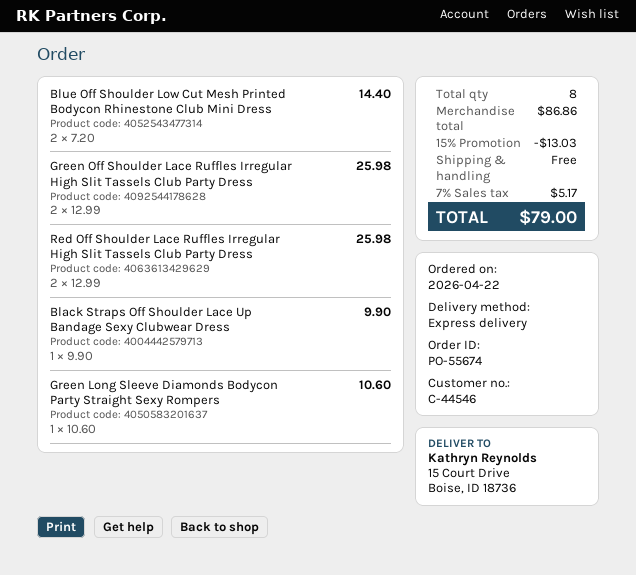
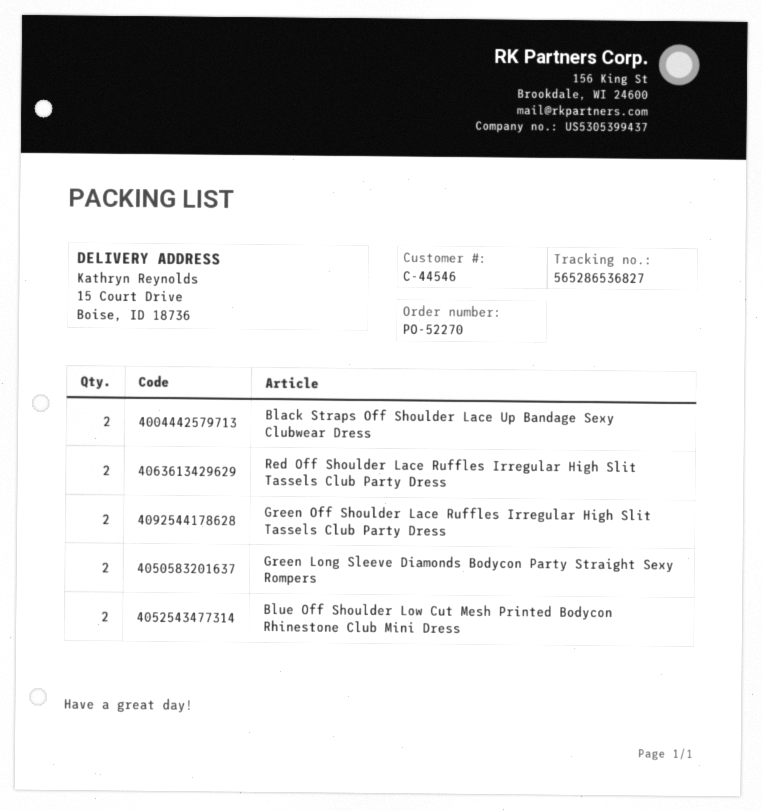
order number: PO-55674 -> PO-52270
Black Straps Off Shoulder Lace Up Bandage Sexy Clubwear Dress: 1 -> 2
Green Long Sleeve Diamonds Bodycon Party Straight Sexy Rompers: 1 -> 2

